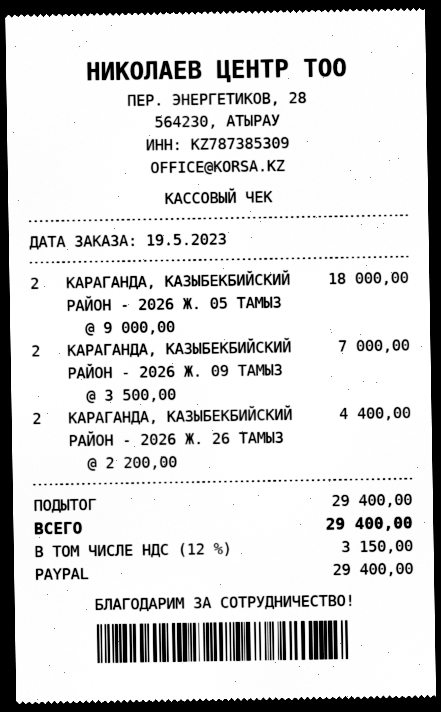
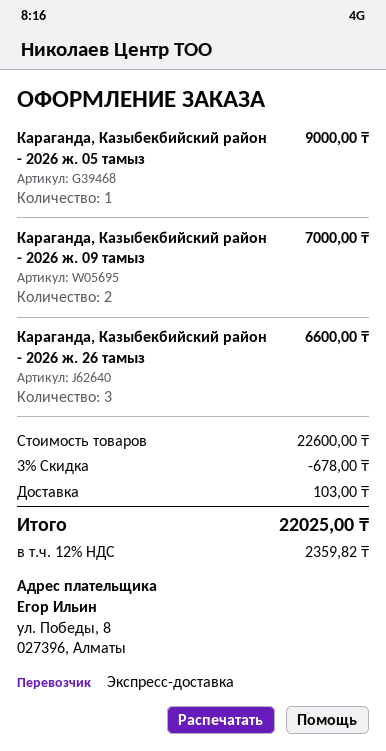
КАРАГАНДА, КАЗЫБЕКБИЙСКИЙ РАЙОН - 2026 Ж. 05 ТАМЫЗ: 2 for 18000.00 -> 1 for 9000.00
КАРАГАНДА, КАЗЫБЕКБИЙСКИЙ РАЙОН - 2026 Ж. 26 ТАМЫЗ: 2 for 4400.00 -> 3 for 6600.00
subtotal: 29400.00 -> 22600.00
discount: none -> 3% = 678.00
shipping: none -> 103.00
tax: 12% = 3150.00 -> 12% = 2359.82
total: 29400.00 -> 22025.00

